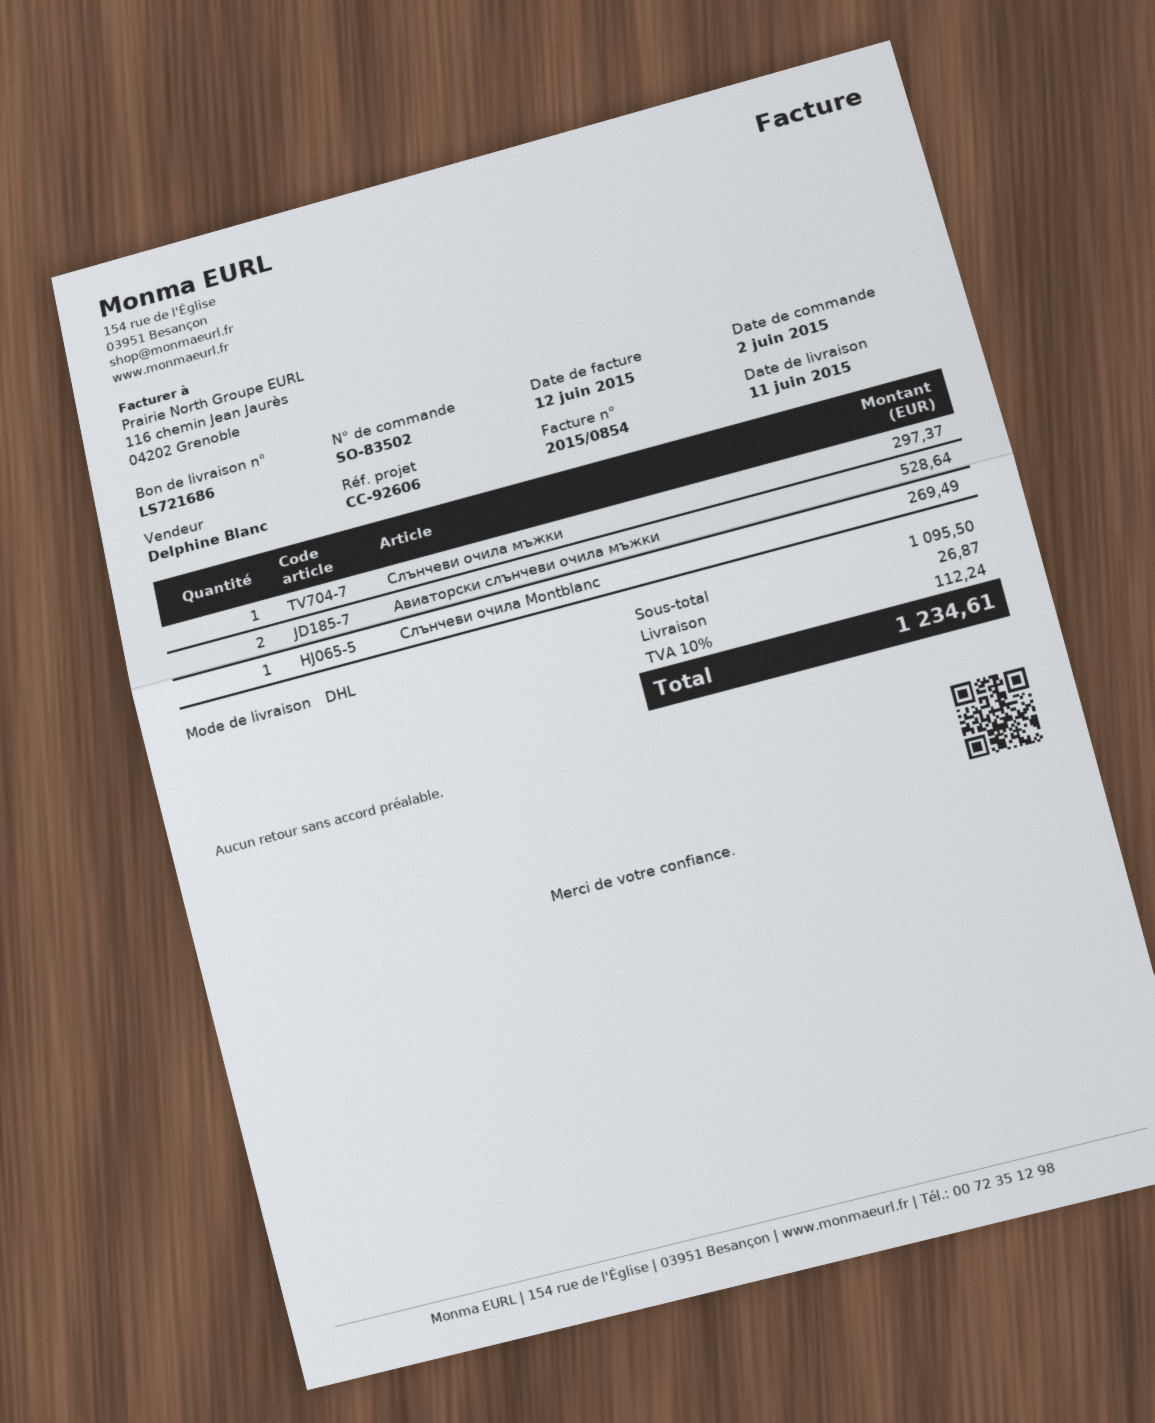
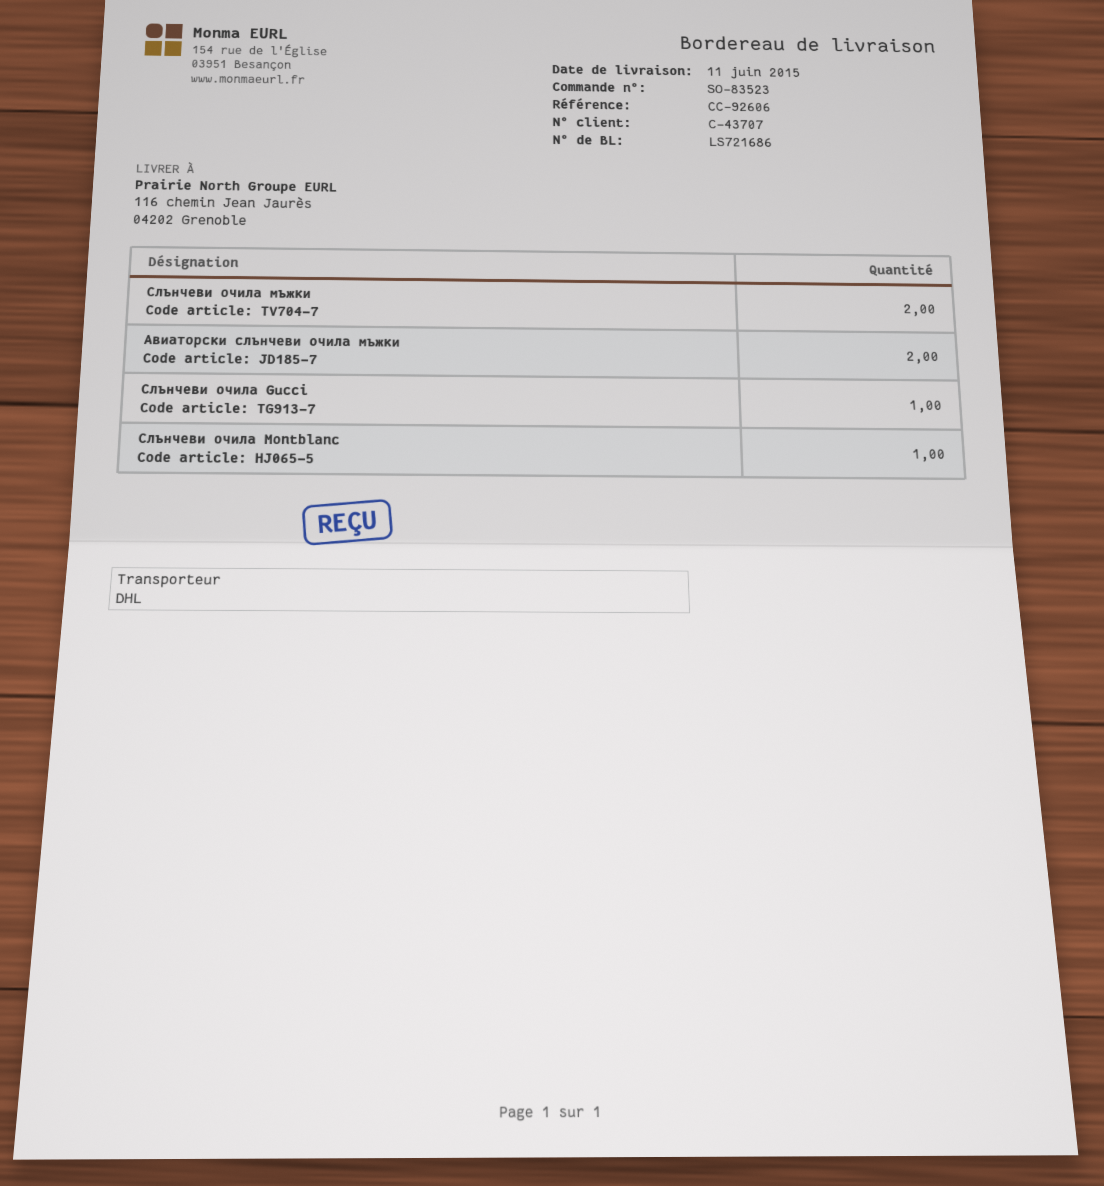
order number: SO-83502 -> SO-83523
Слънчеви очила мъжки: 1 -> 2
Слънчеви очила Gucci: none -> 1

